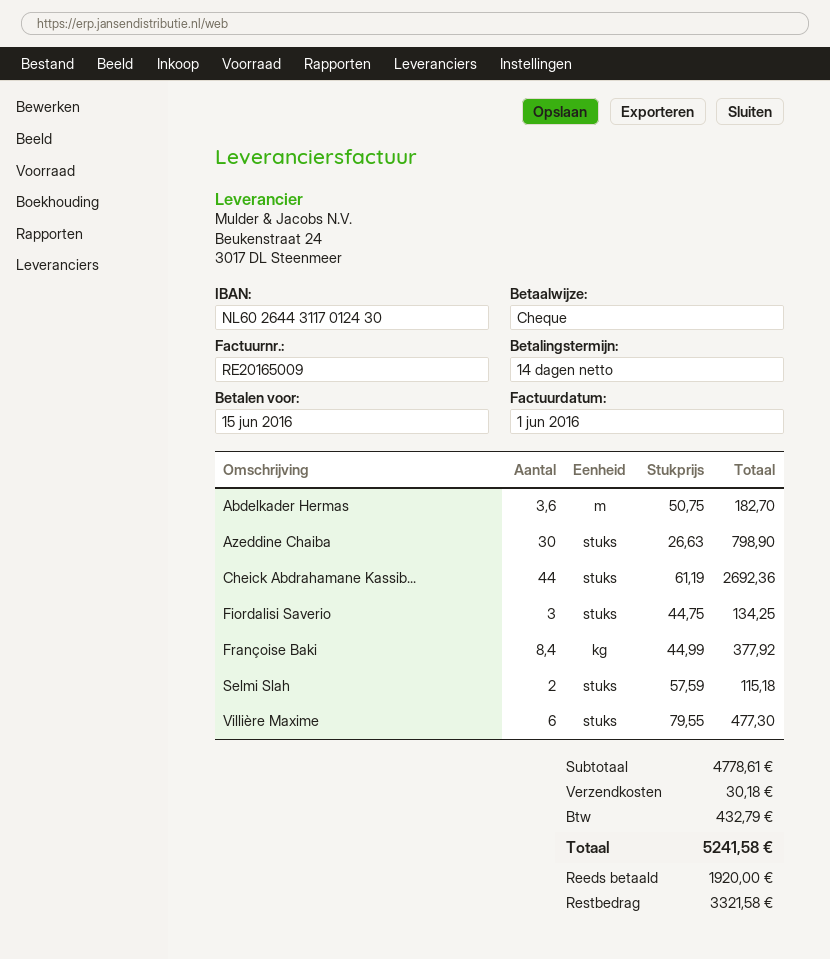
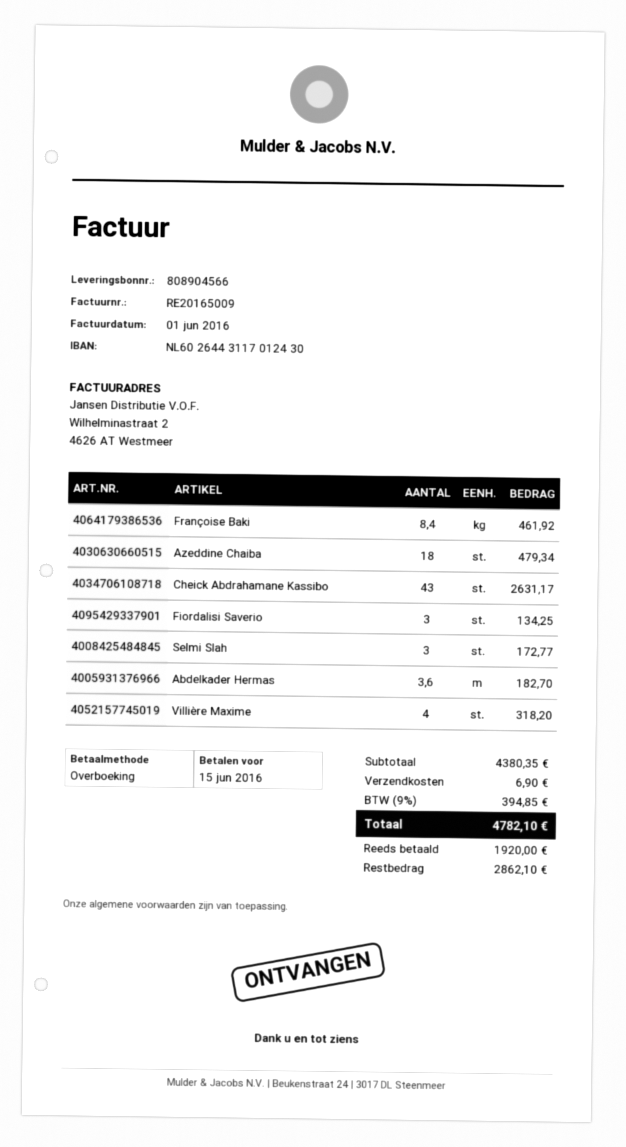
payment method: cheque -> bank transfer
Azeddine Chaiba: 30 for 798.90 -> 18 for 479.34
Cheick Abdrahamane Kassib...: 44 for 2692.36 -> 43 for 2631.17
Françoise Baki: 8.4 for 377.92 -> 8.4 for 461.92
Selmi Slah: 2 for 115.18 -> 3 for 172.77
Villière Maxime: 6 for 477.30 -> 4 for 318.20
subtotal: 4778.61 -> 4380.35
shipping: 30.18 -> 6.90
tax: 432.79 -> 394.85
total: 5241.58 -> 4782.10
balance: 3321.58 -> 2862.10

